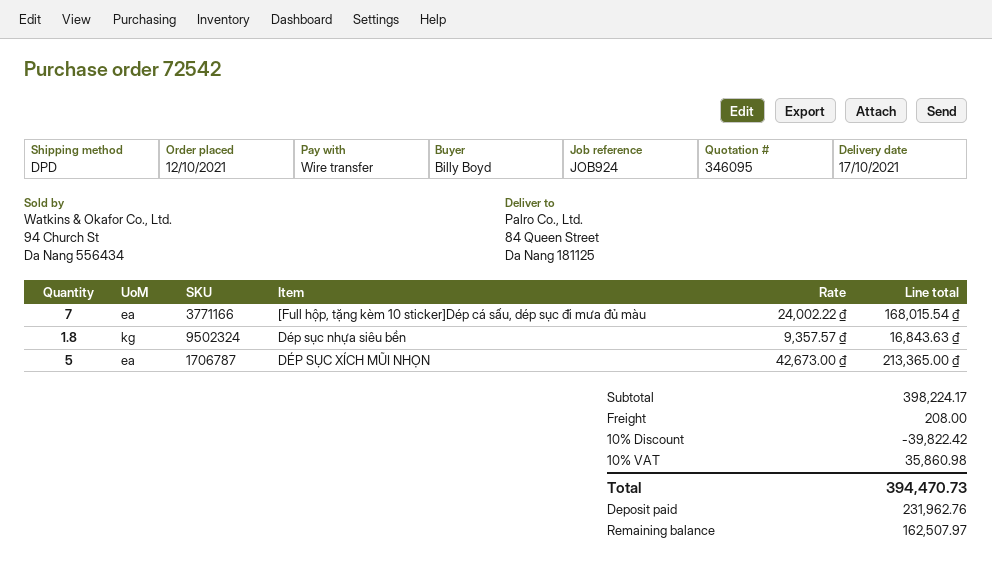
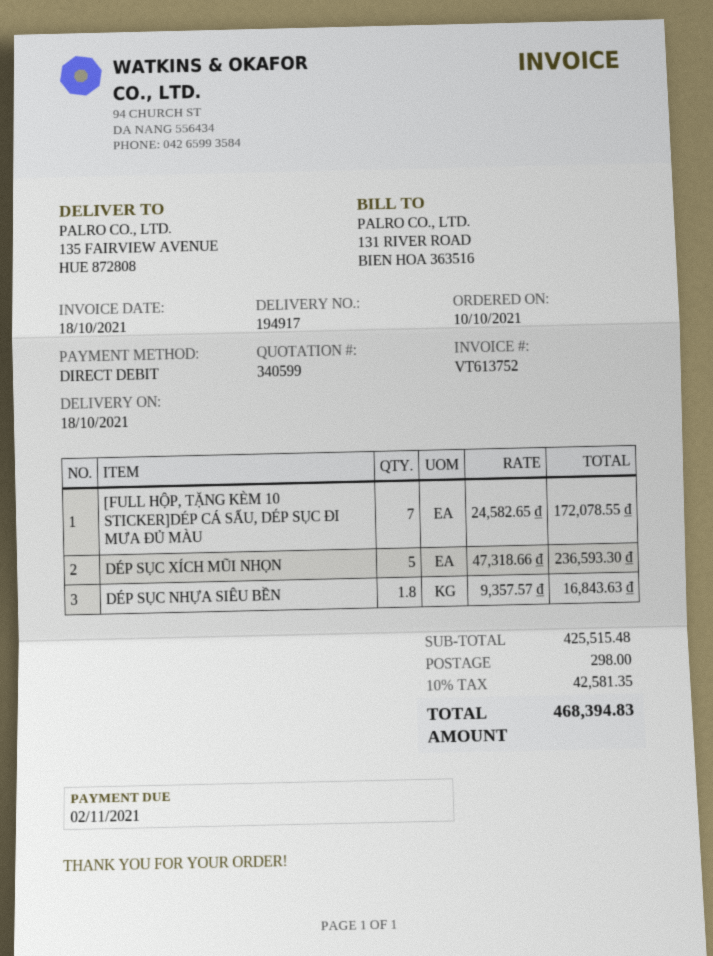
quote number: 346095 -> 340599
order date: 2021-10-12 -> 2021-10-10
delivery date: 2021-10-17 -> 2021-10-18
payment method: bank transfer -> direct debit
ship to: 84 Queen Street, Da Nang 181125 -> 135 FAIRVIEW AVENUE, HUE 872808
[Full hộp, tặng kèm 10 sticker]Dép cá sấu, dép sục đi mưa đủ màu: 7 x 24002.22 = 168015.54 -> 7 x 24582.65 = 172078.55
DÉP SỤC XÍCH MŨI NHỌN: 5 x 42673.00 = 213365.00 -> 5 x 47318.66 = 236593.30
subtotal: 398224.17 -> 425515.48
discount: 10% = 39822.42 -> none
shipping: 208.00 -> 298.00
tax: 10% = 35860.98 -> 10% = 42581.35
total: 394470.73 -> 468394.83

